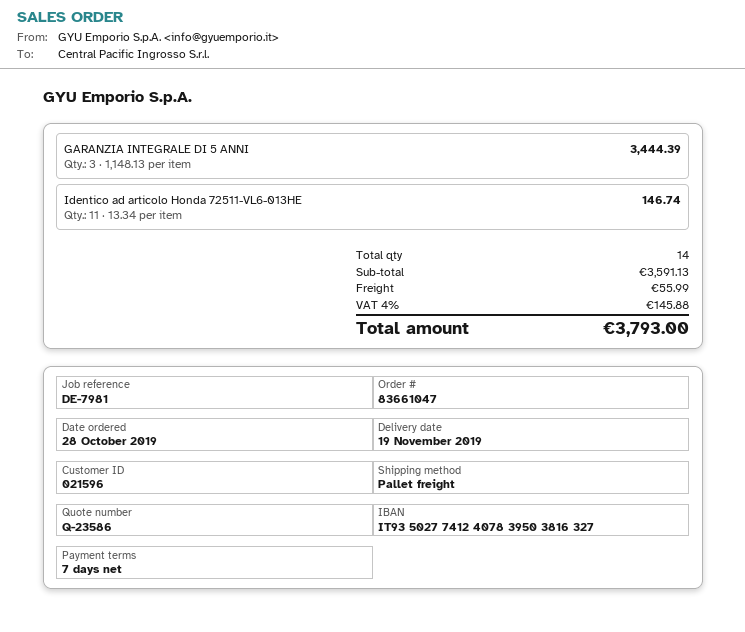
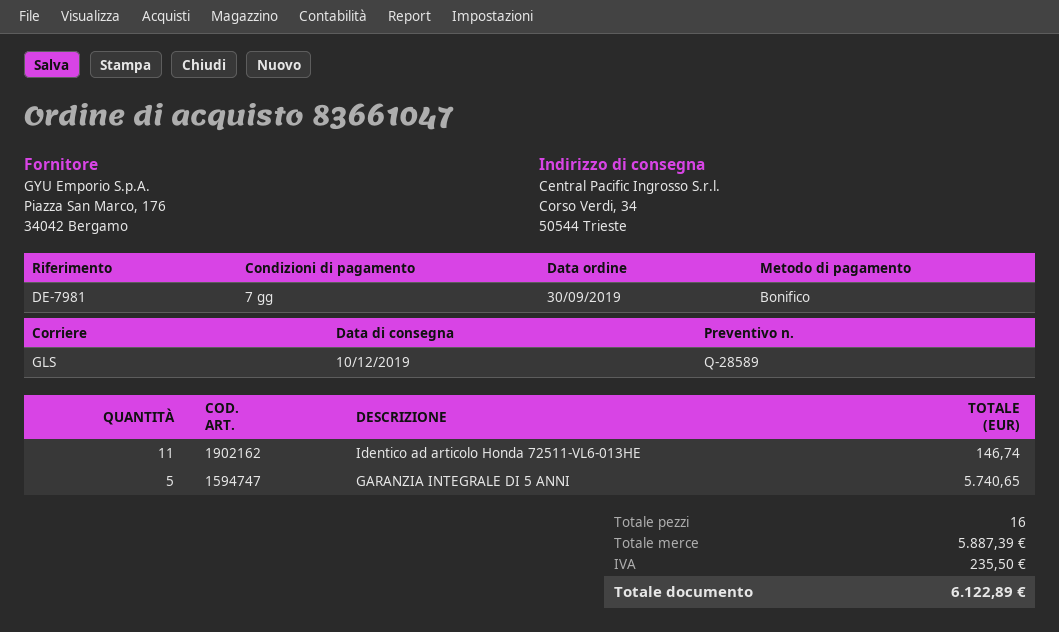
quote number: Q-23586 -> Q-28589
order date: 2019-10-28 -> 2019-09-30
delivery date: 2019-11-19 -> 2019-12-10
shipping method: pallet freight -> GLS
GARANZIA INTEGRALE DI 5 ANNI: 3 for 3444.39 -> 5 for 5740.65
total quantity: 14 -> 16
subtotal: 3591.13 -> 5887.39
shipping: 55.99 -> none
tax: 145.88 -> 235.50
total: 3793.00 -> 6122.89

